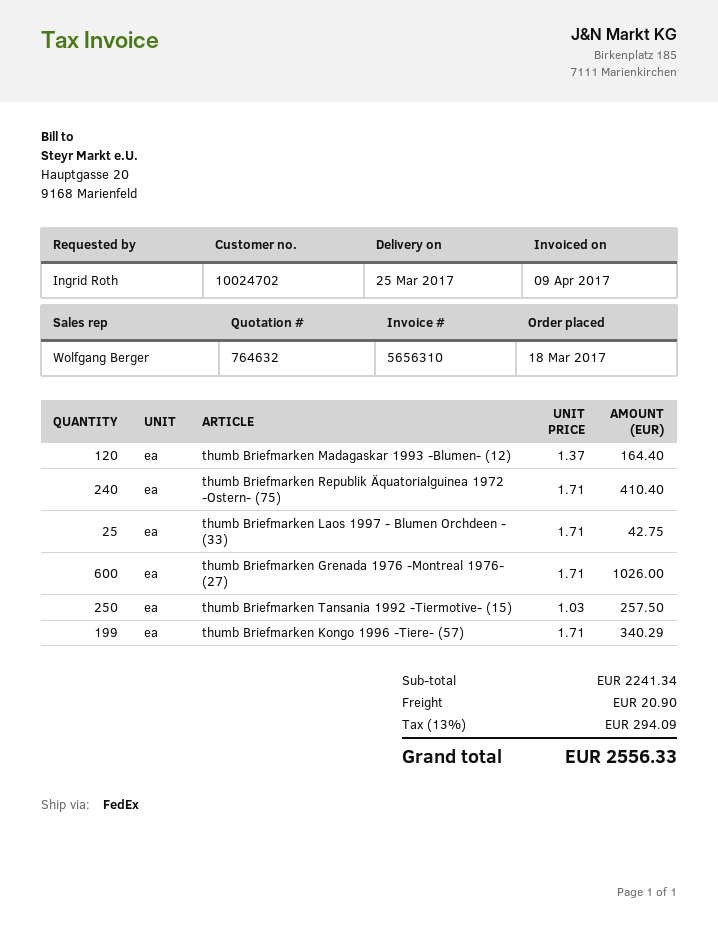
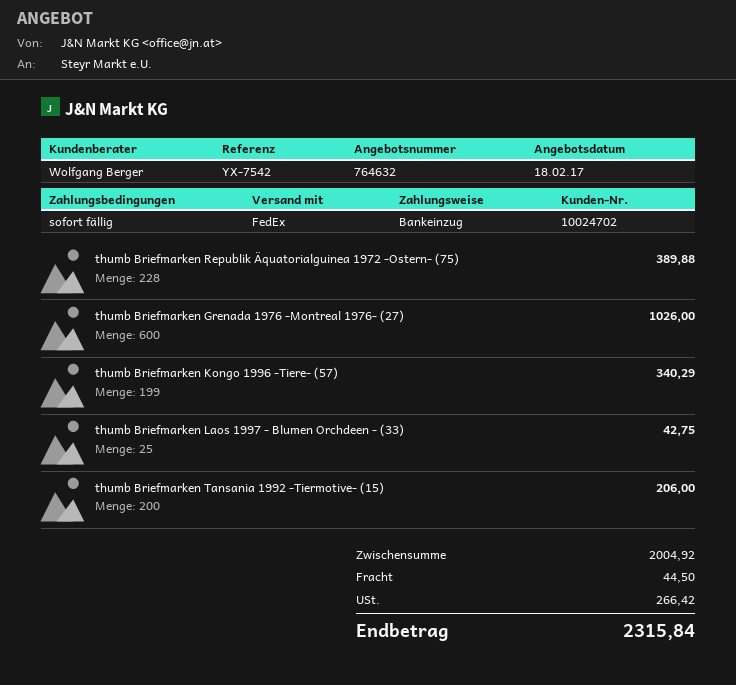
thumb Briefmarken Madagaskar 1993 -Blumen- (12): 120 for 164.40 -> none
thumb Briefmarken Republik Äquatorialguinea 1972 -Ostern- (75): 240 for 410.40 -> 228 for 389.88
thumb Briefmarken Tansania 1992 -Tiermotive- (15): 250 for 257.50 -> 200 for 206.00
subtotal: 2241.34 -> 2004.92
shipping: 20.90 -> 44.50
tax: 294.09 -> 266.42
total: 2556.33 -> 2315.84

